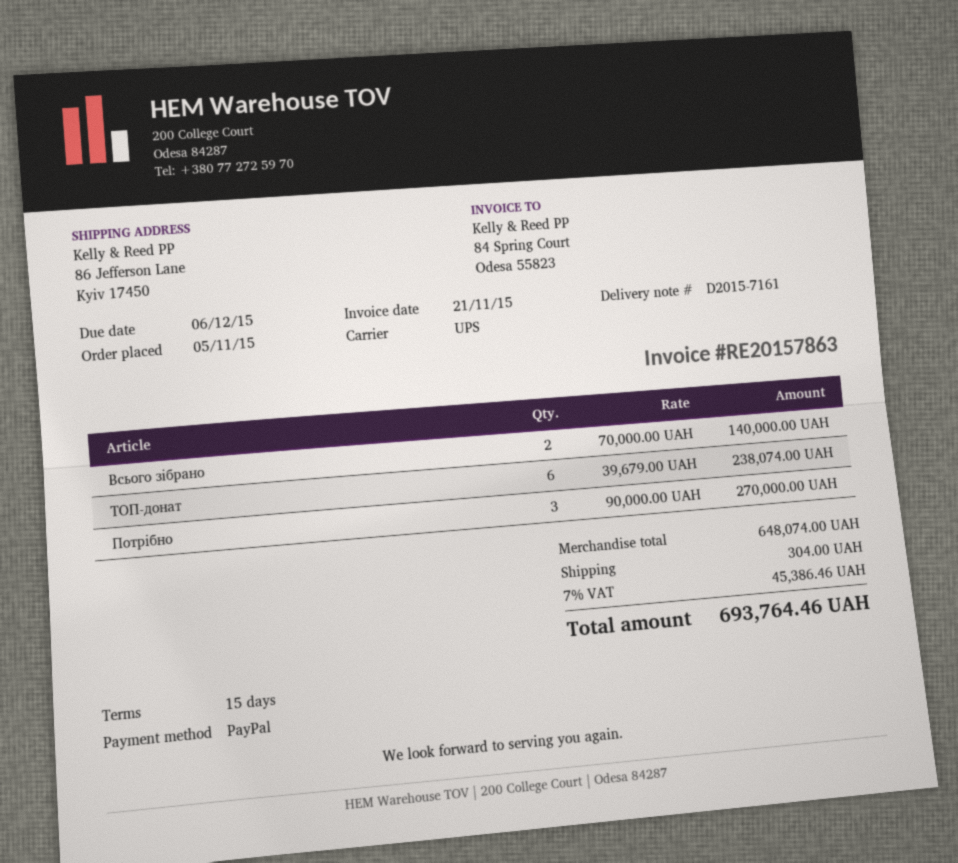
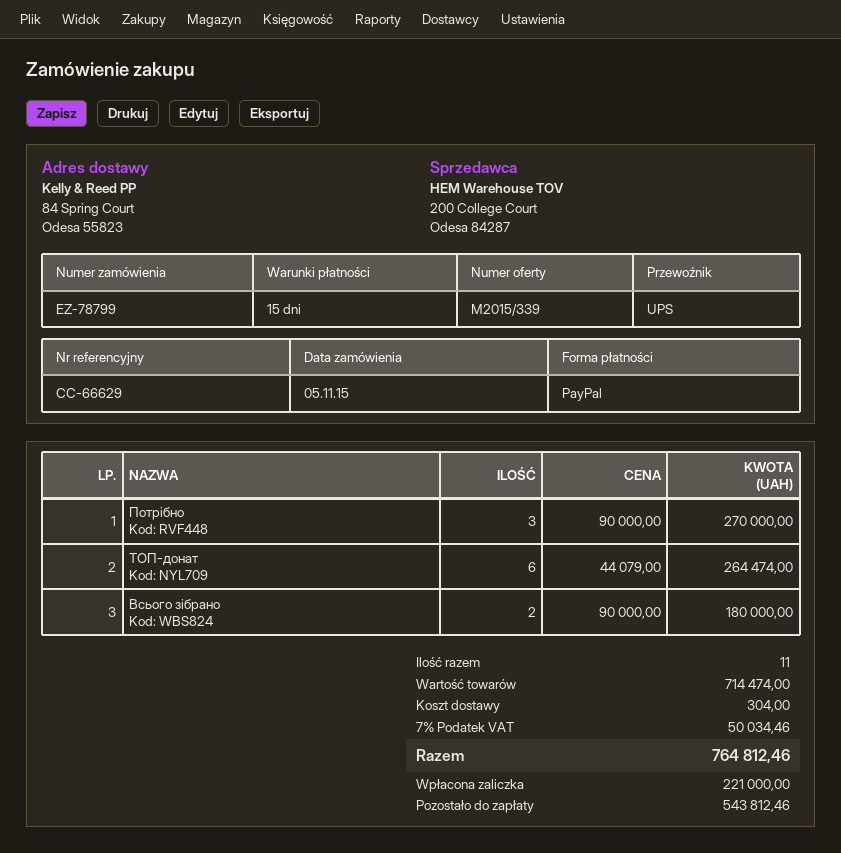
ship to: 86 Jefferson Lane, Kyiv 17450 -> 84 Spring Court, Odesa 55823
Всього зібрано: 2 x 70000.00 = 140000.00 -> 2 x 90000.00 = 180000.00
ТОП-донат: 6 x 39679.00 = 238074.00 -> 6 x 44079.00 = 264474.00
subtotal: 648074.00 -> 714474.00
tax: 7% = 45386.46 -> 7% = 50034.46
total: 693764.46 -> 764812.46

